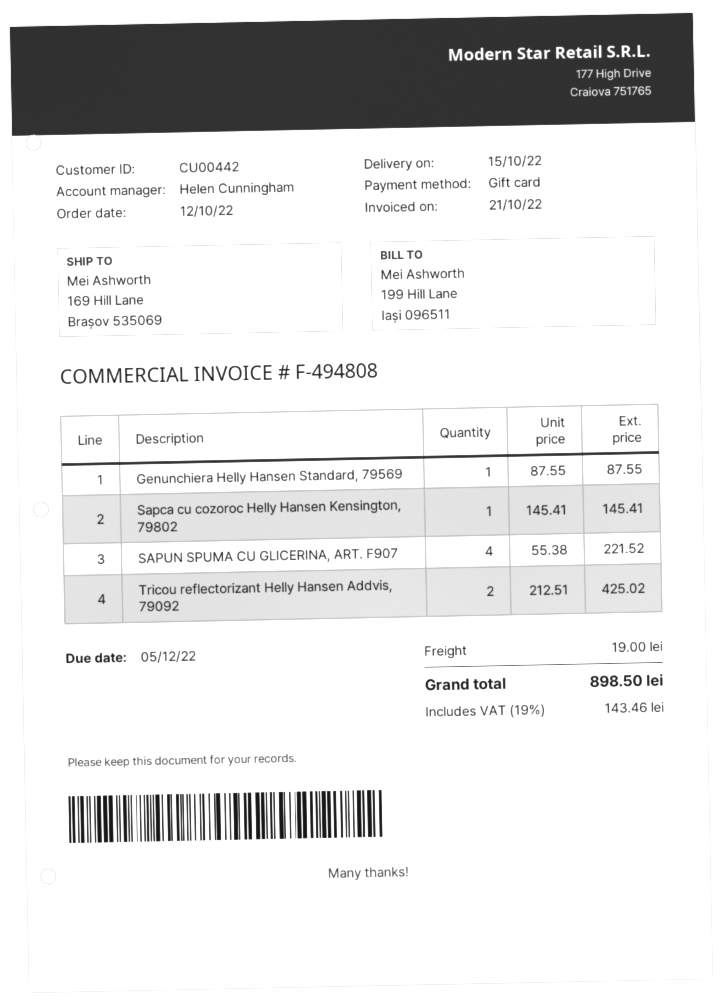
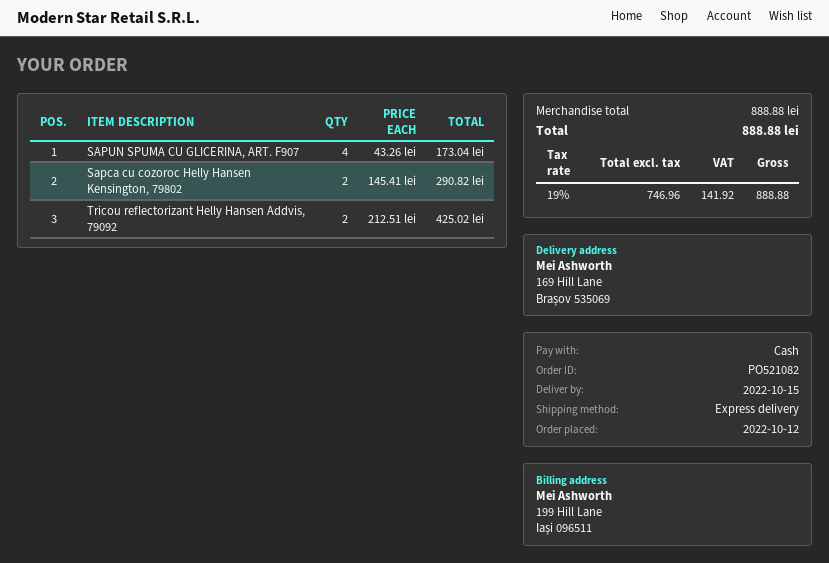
payment method: gift card -> cash
Genunchiera Helly Hansen Standard, 79569: 1 x 87.55 = 87.55 -> none
Sapca cu cozoroc Helly Hansen Kensington, 79802: 1 x 145.41 = 145.41 -> 2 x 145.41 = 290.82
SAPUN SPUMA CU GLICERINA, ART. F907: 4 x 55.38 = 221.52 -> 4 x 43.26 = 173.04
shipping: 19.00 -> none
tax: 19% = 143.46 -> 19% = 141.92
total: 898.50 -> 888.88

